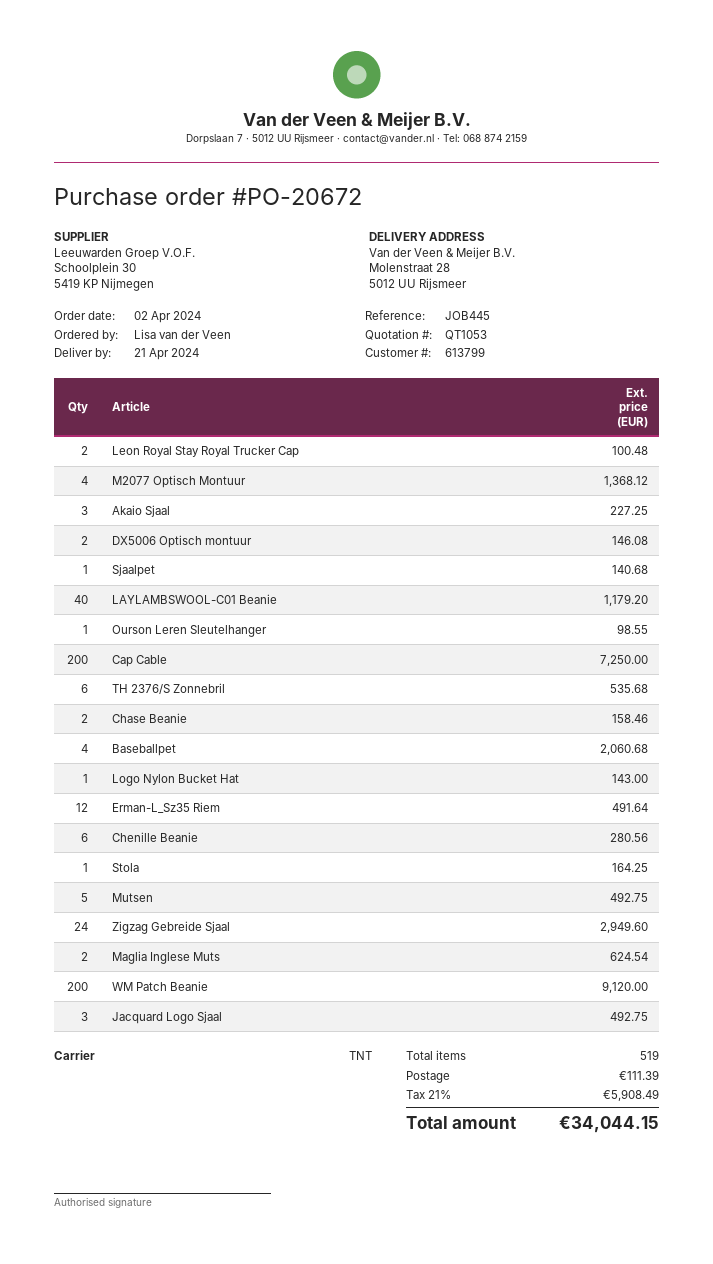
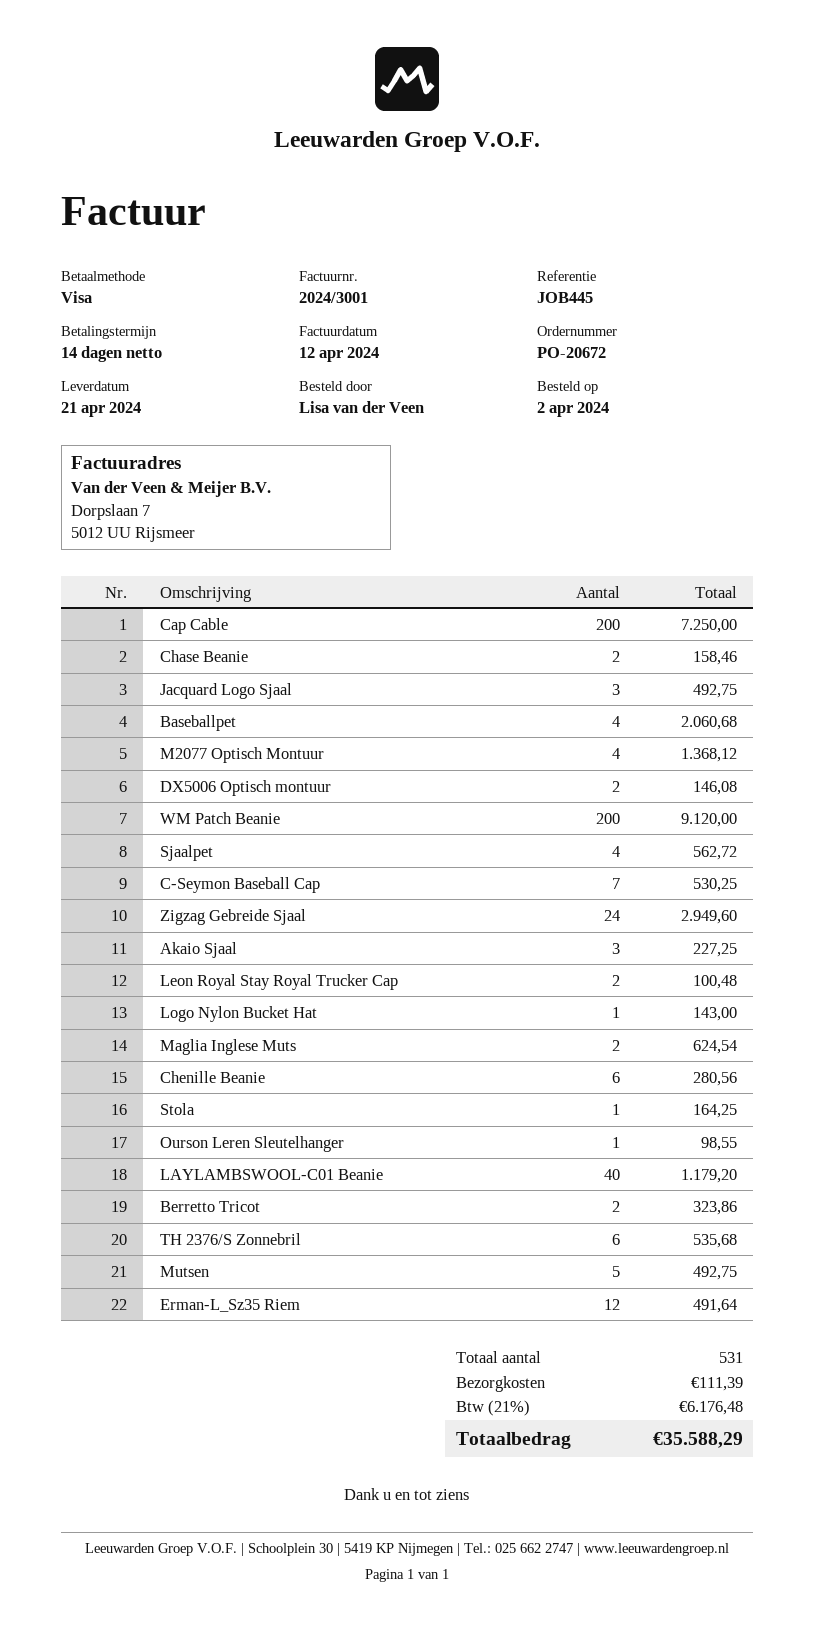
Sjaalpet: 1 for 140.68 -> 4 for 562.72
C-Seymon Baseball Cap: none -> 7 for 530.25
Berretto Tricot: none -> 2 for 323.86
total quantity: 519 -> 531
tax: 21% = 5908.49 -> 21% = 6176.48
total: 34044.15 -> 35588.29

